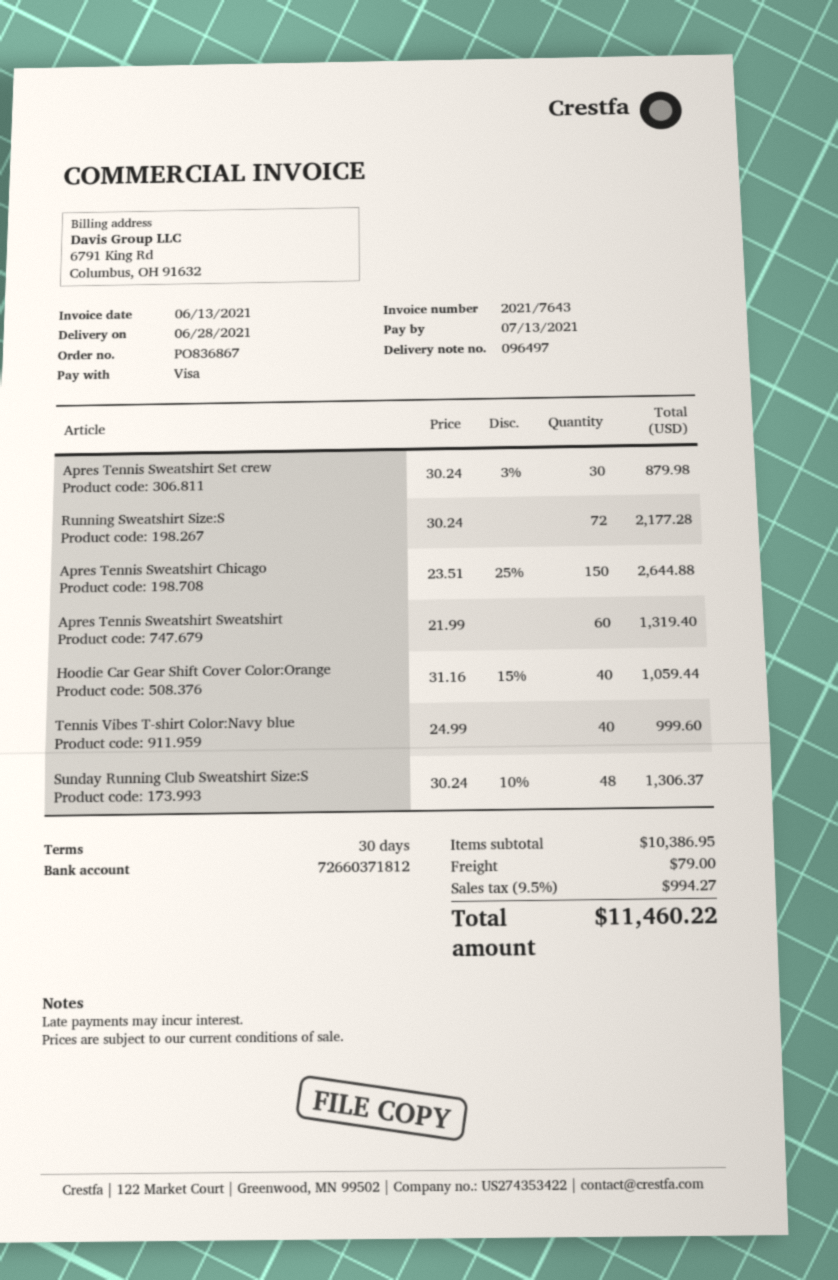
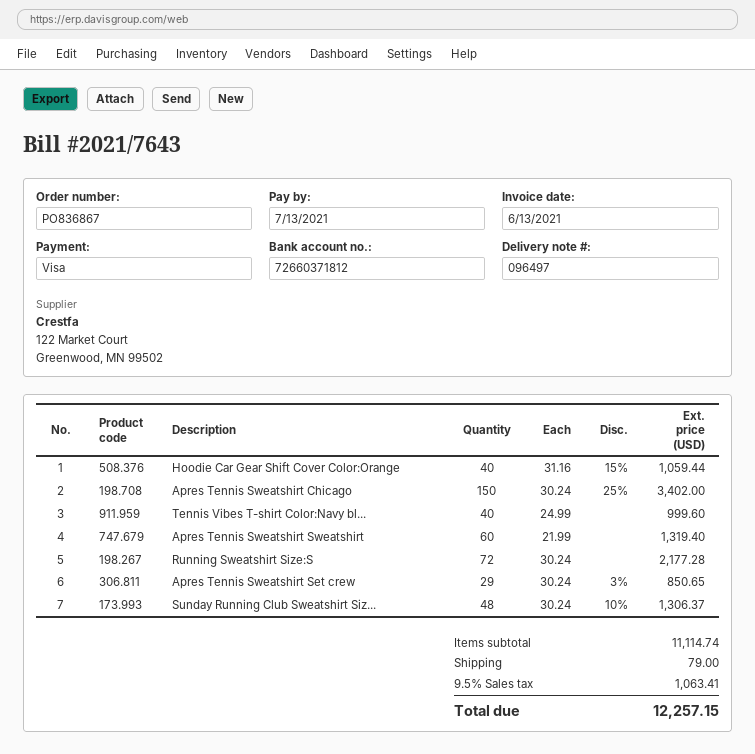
Apres Tennis Sweatshirt Set crew: 30 x 30.24 - 3% = 879.98 -> 29 x 30.24 - 3% = 850.65
Apres Tennis Sweatshirt Chicago: 150 x 23.51 - 25% = 2644.88 -> 150 x 30.24 - 25% = 3402.00
subtotal: 10386.95 -> 11114.74
tax: 9.5% = 994.27 -> 9.5% = 1063.41
total: 11460.22 -> 12257.15

